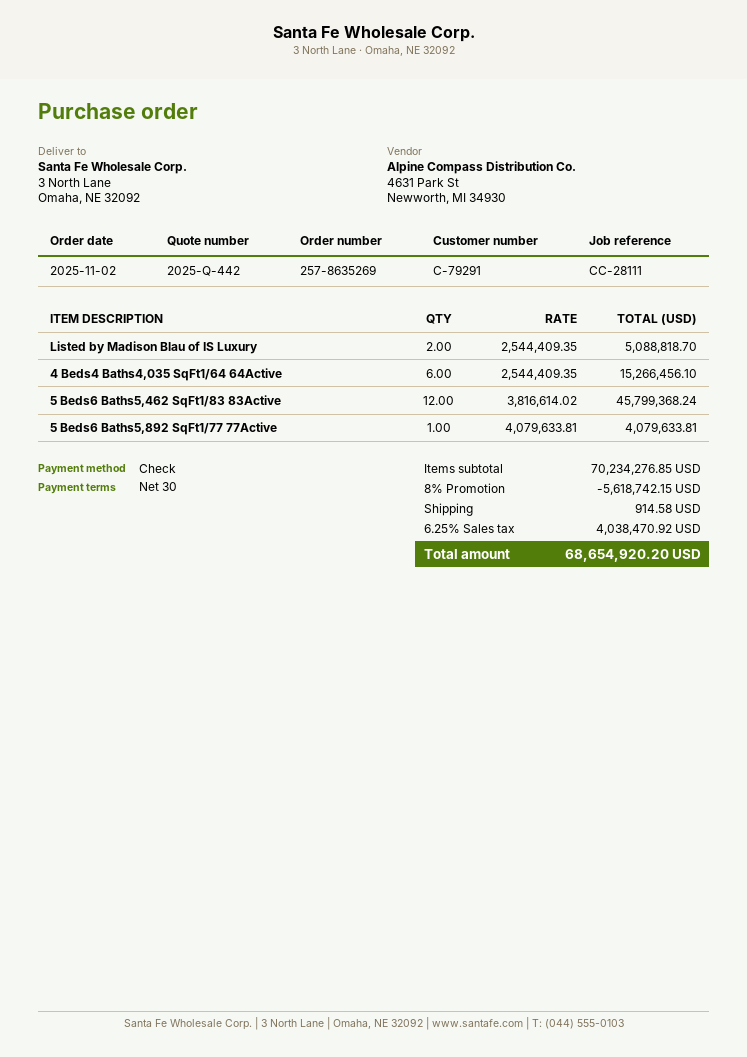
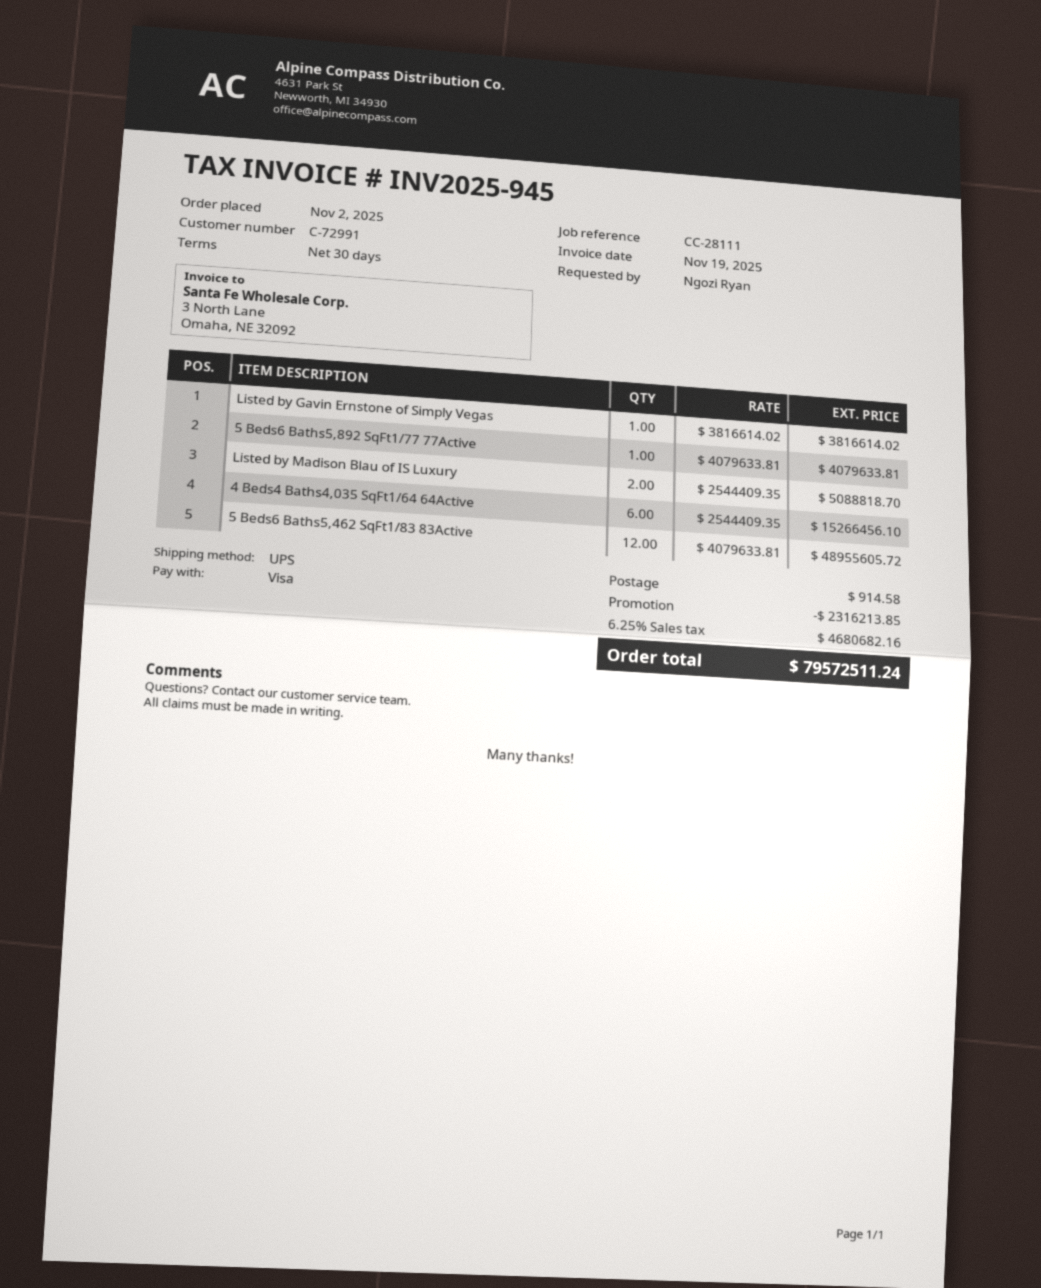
customer number: C-79291 -> C-72991
payment method: cheque -> Visa
5 Beds6 Baths5,462 SqFt1/83 83Active: 12 x 3816614.02 = 45799368.24 -> 12 x 4079633.81 = 48955605.72
Listed by Gavin Ernstone of Simply Vegas: none -> 1 x 3816614.02 = 3816614.02
discount: 5618742.15 -> 2316213.85
tax: 6.25% = 4038470.92 -> 6.25% = 4680682.16
total: 68654920.20 -> 79572511.24

